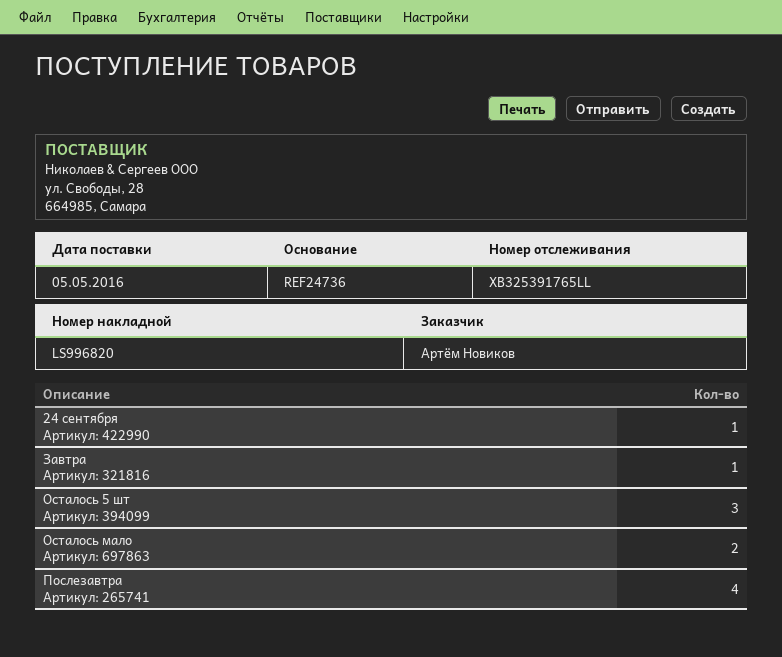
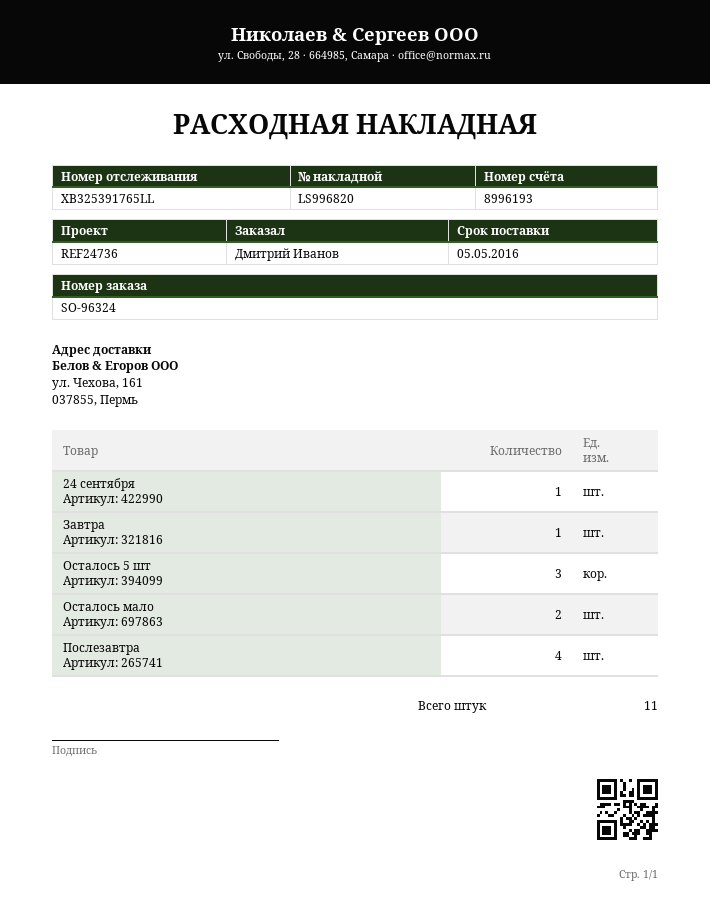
ordered by: Артём Новиков -> Дмитрий Иванов

